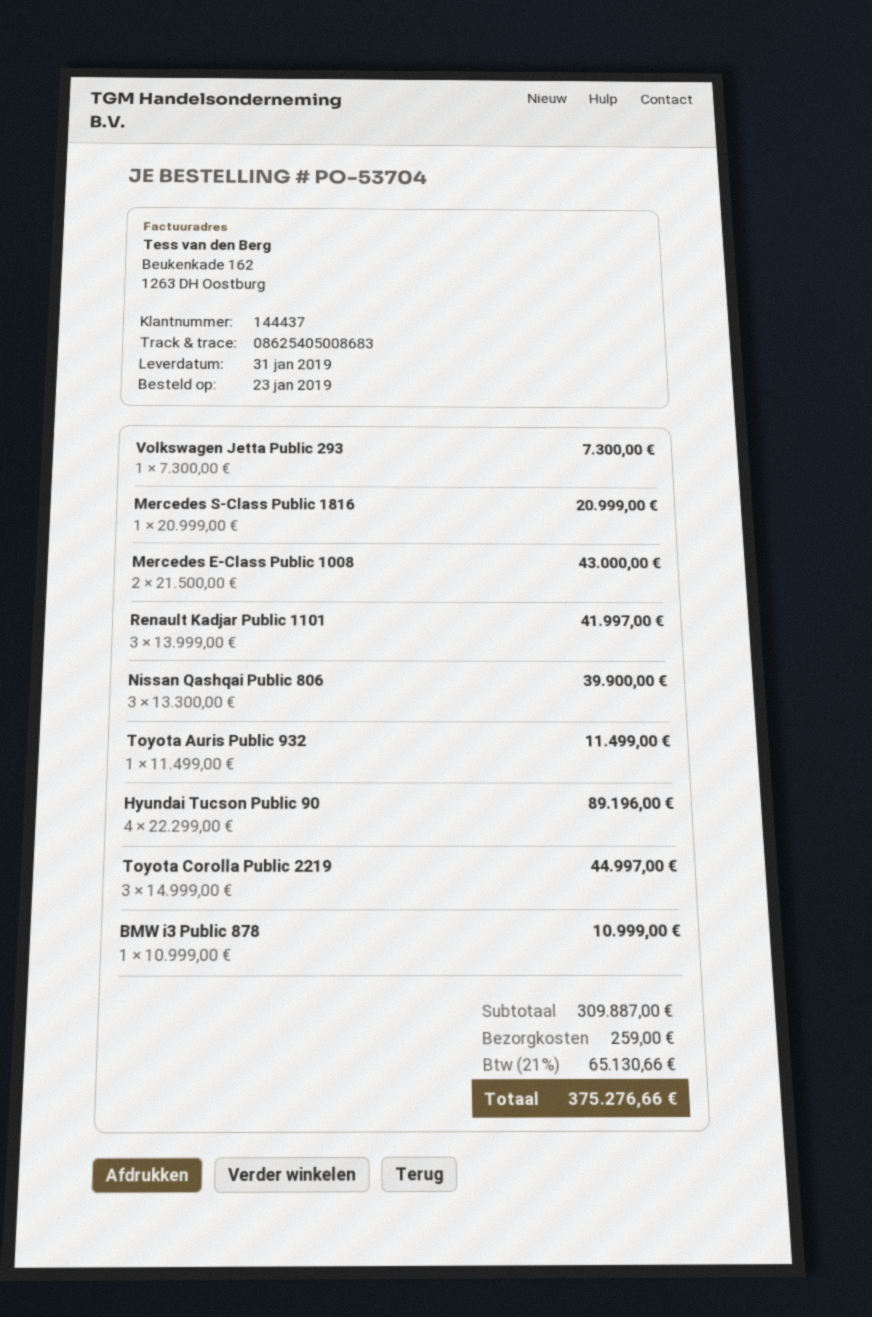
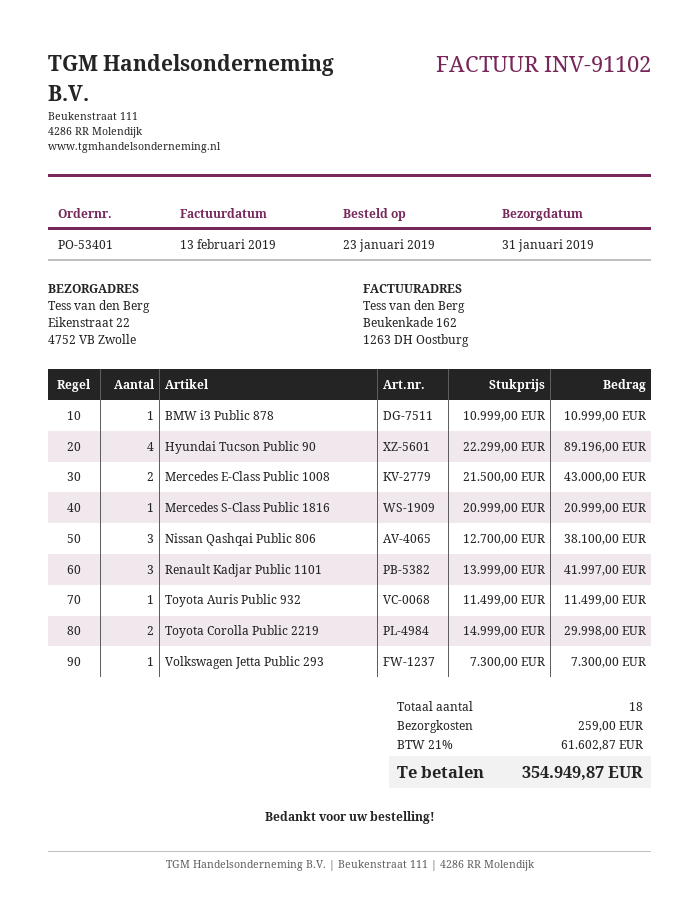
order number: PO-53704 -> PO-53401
Nissan Qashqai Public 806: 3 x 13300.00 = 39900.00 -> 3 x 12700.00 = 38100.00
Toyota Corolla Public 2219: 3 x 14999.00 = 44997.00 -> 2 x 14999.00 = 29998.00
tax: 21% = 65130.66 -> 21% = 61602.87
total: 375276.66 -> 354949.87

